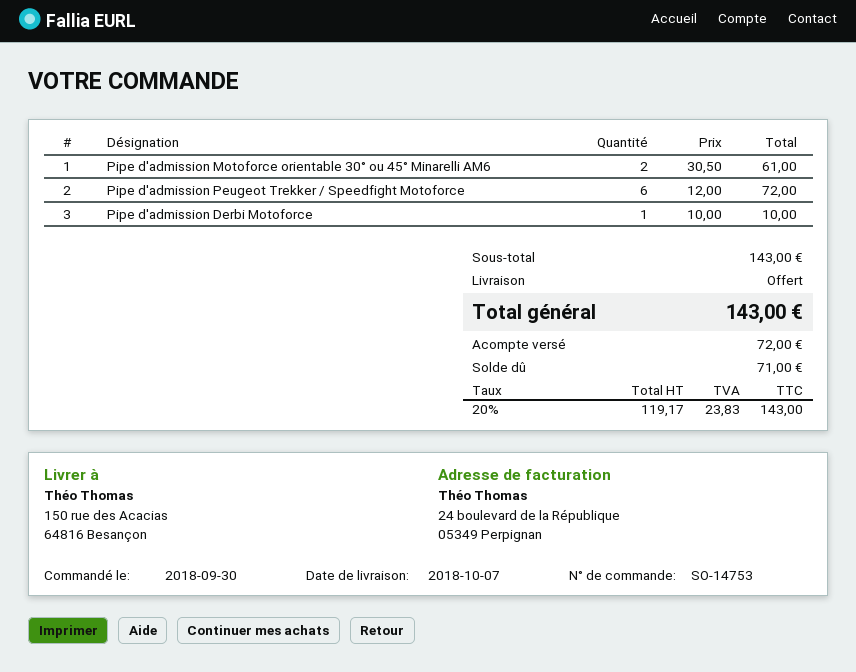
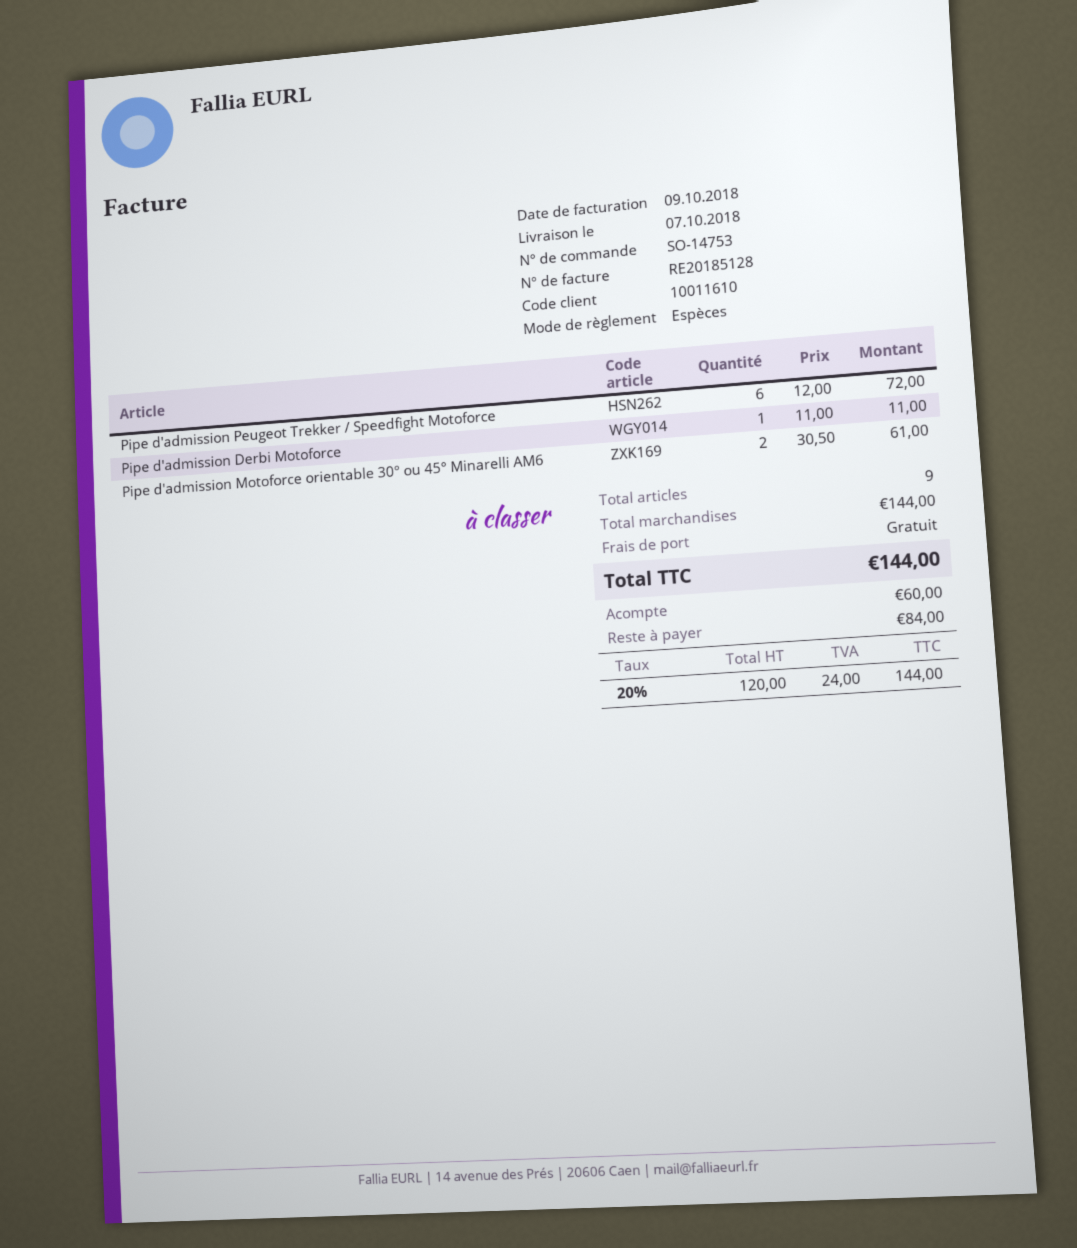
Pipe d'admission Derbi Motoforce: 1 x 10.00 = 10.00 -> 1 x 11.00 = 11.00
subtotal: 143.00 -> 144.00
net: 119.17 -> 120.00
tax: 20% = 23.83 -> 20% = 24.00
total: 143.00 -> 144.00
deposit: 72.00 -> 60.00
balance: 71.00 -> 84.00

